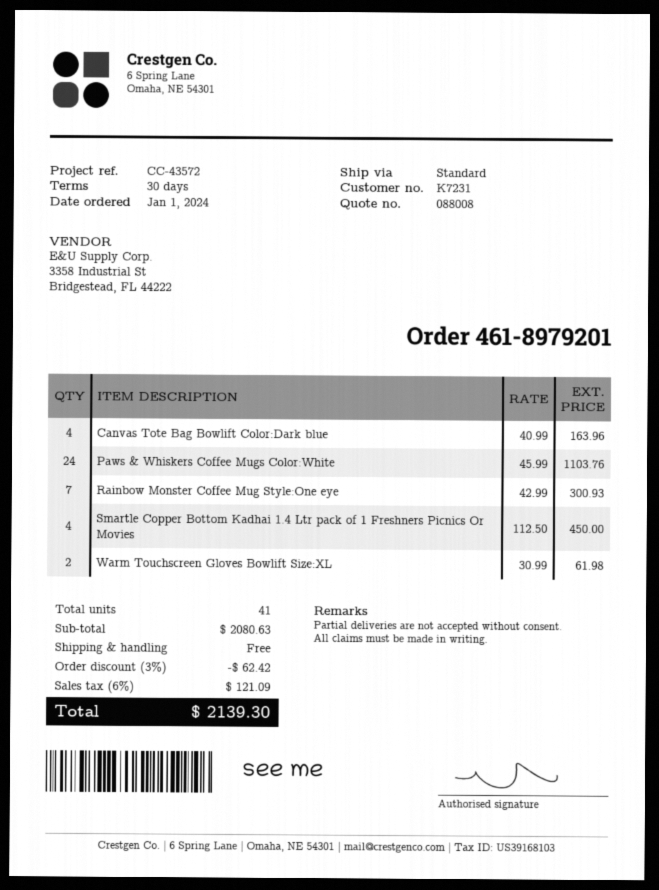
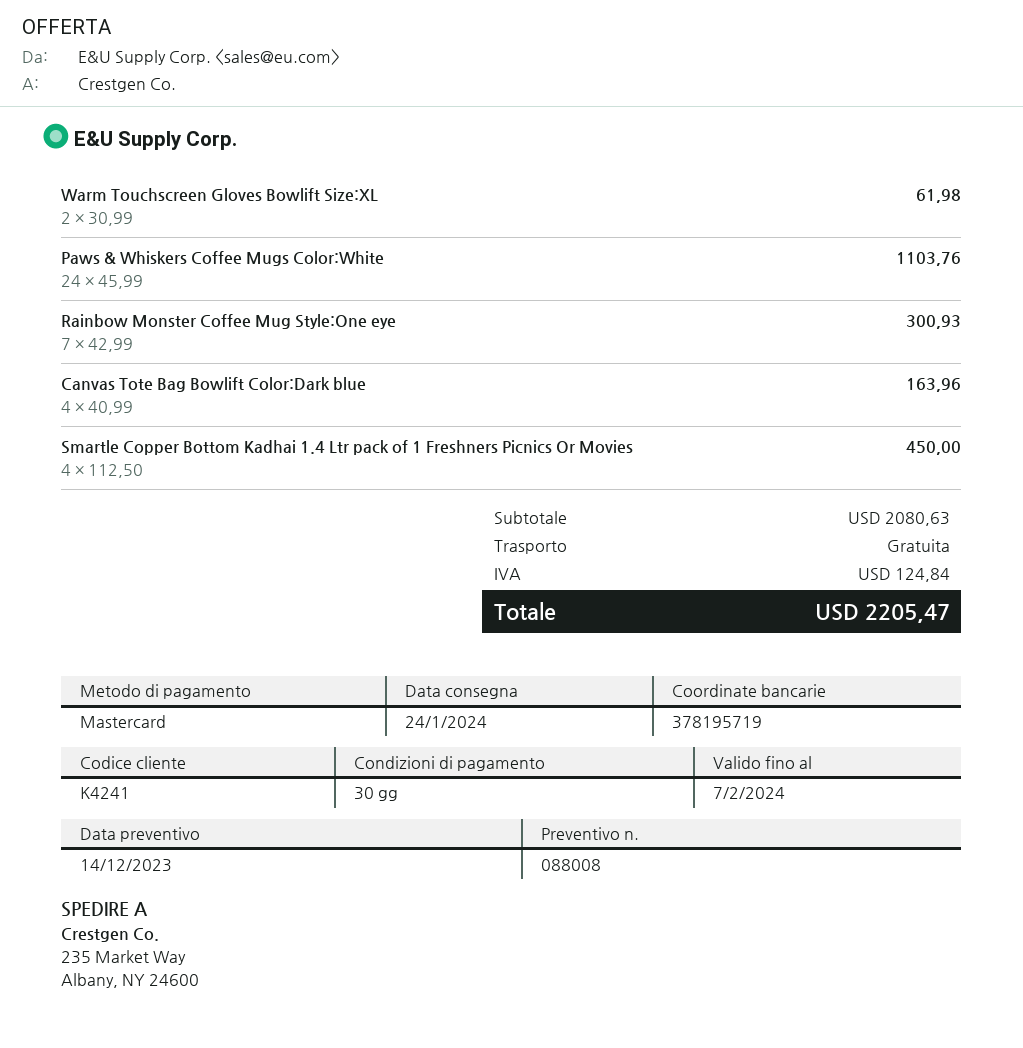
customer number: K7231 -> K4241
discount: 3% = 62.42 -> none
tax: 121.09 -> 124.84
total: 2139.30 -> 2205.47

